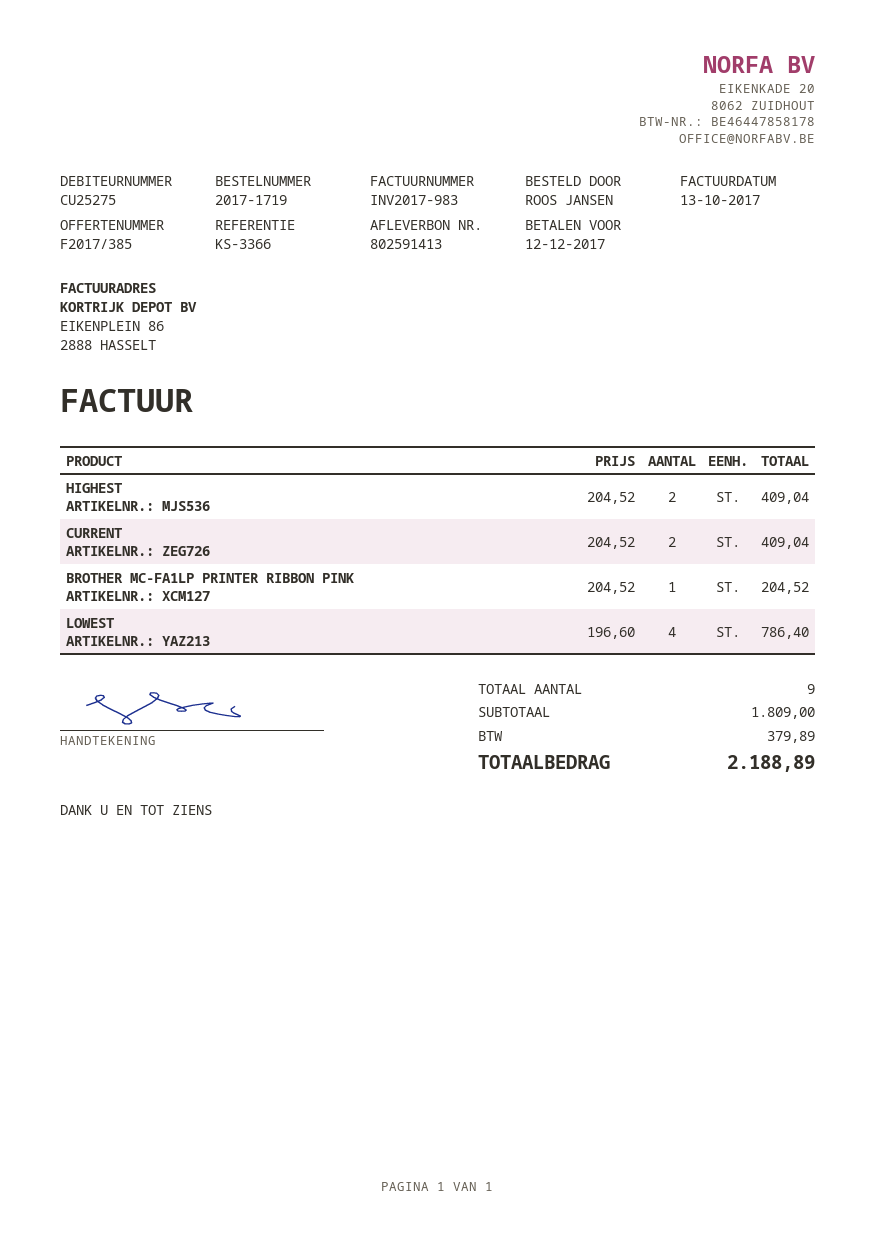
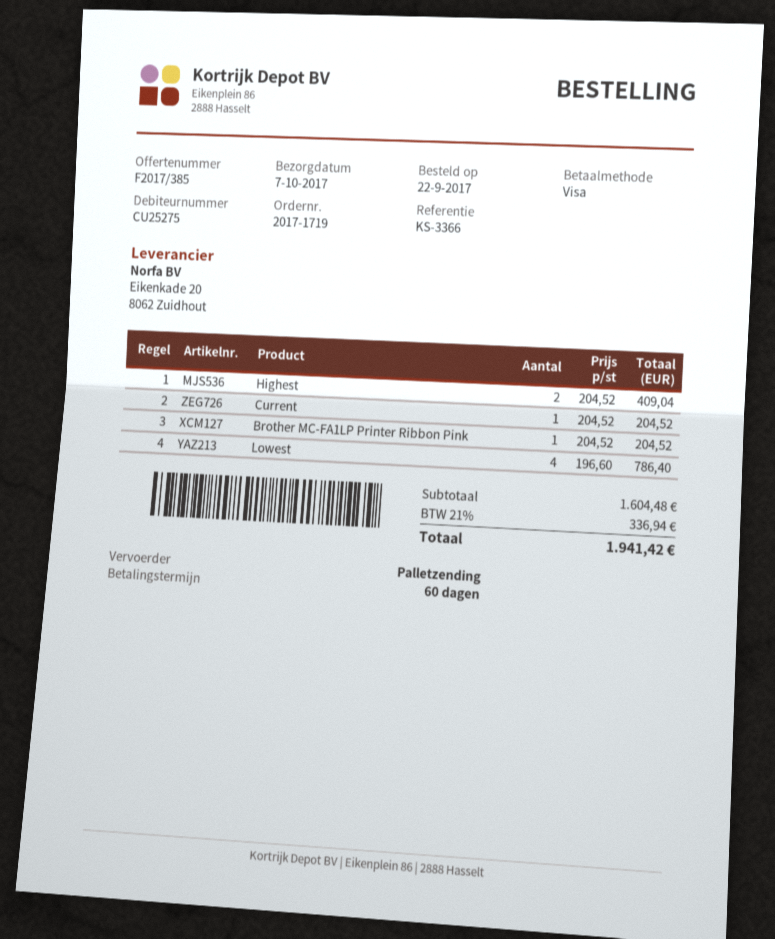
CURRENT: 2 x 204.52 = 409.04 -> 1 x 204.52 = 204.52
subtotal: 1809.00 -> 1604.48
tax: 379.89 -> 336.94
total: 2188.89 -> 1941.42

